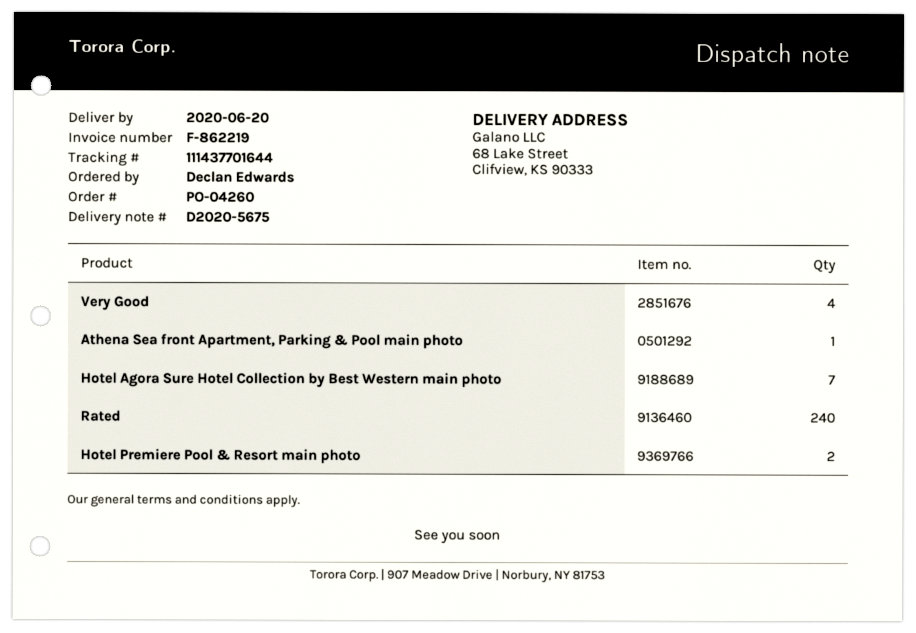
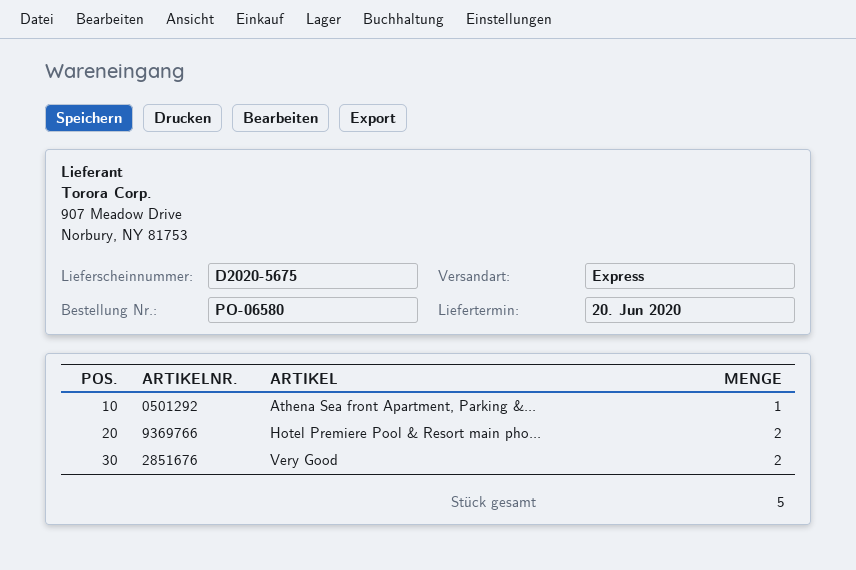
order number: PO-04260 -> PO-06580
Very Good: 4 -> 2
Hotel Agora Sure Hotel Collection by Best Western main photo: 7 -> none
Rated: 240 -> none

